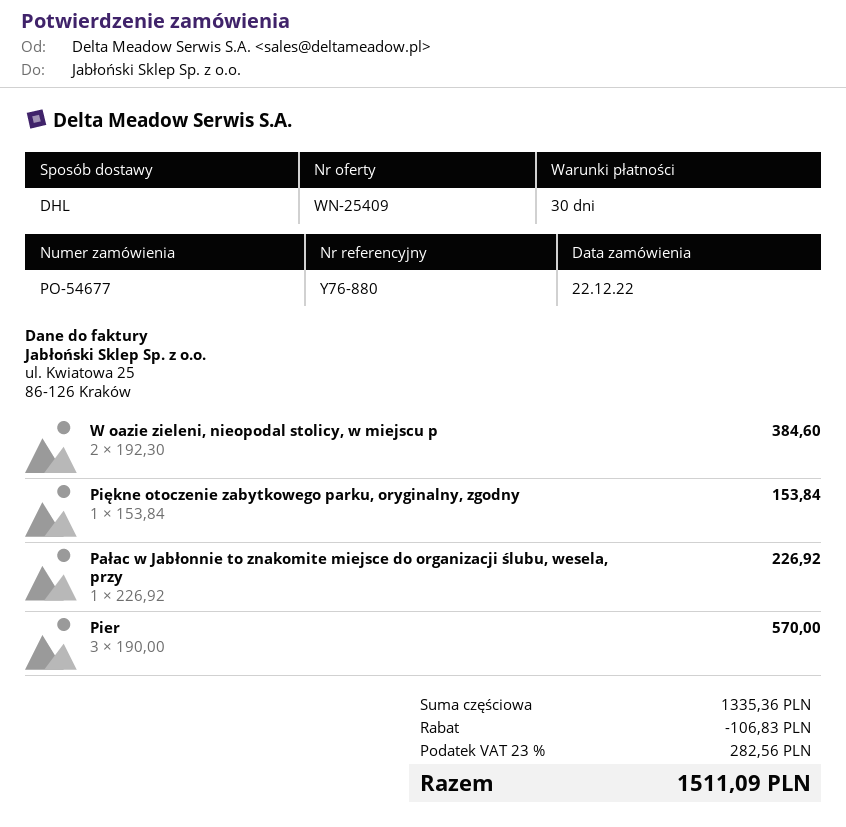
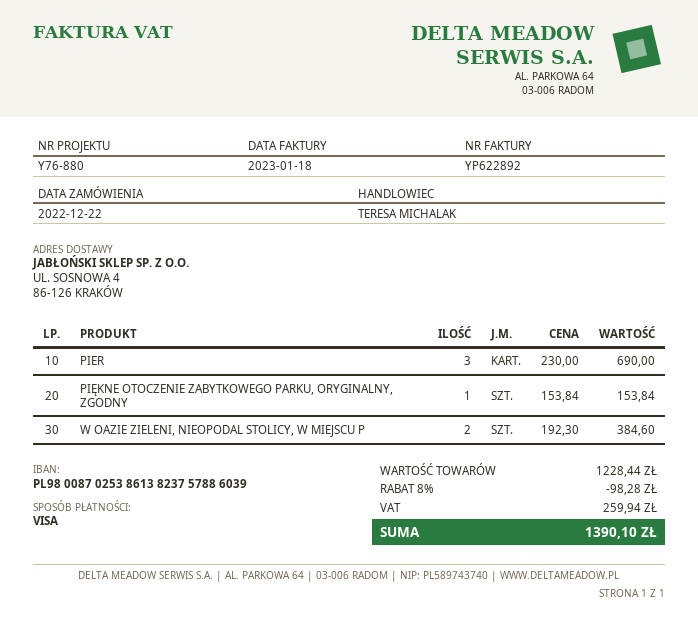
Pałac w Jabłonnie to znakomite miejsce do organizacji ślubu, wesela, przy: 1 x 226.92 = 226.92 -> none
Pier: 3 x 190.00 = 570.00 -> 3 x 230.00 = 690.00
subtotal: 1335.36 -> 1228.44
discount: 106.83 -> 98.28
tax: 282.56 -> 259.94
total: 1511.09 -> 1390.10

